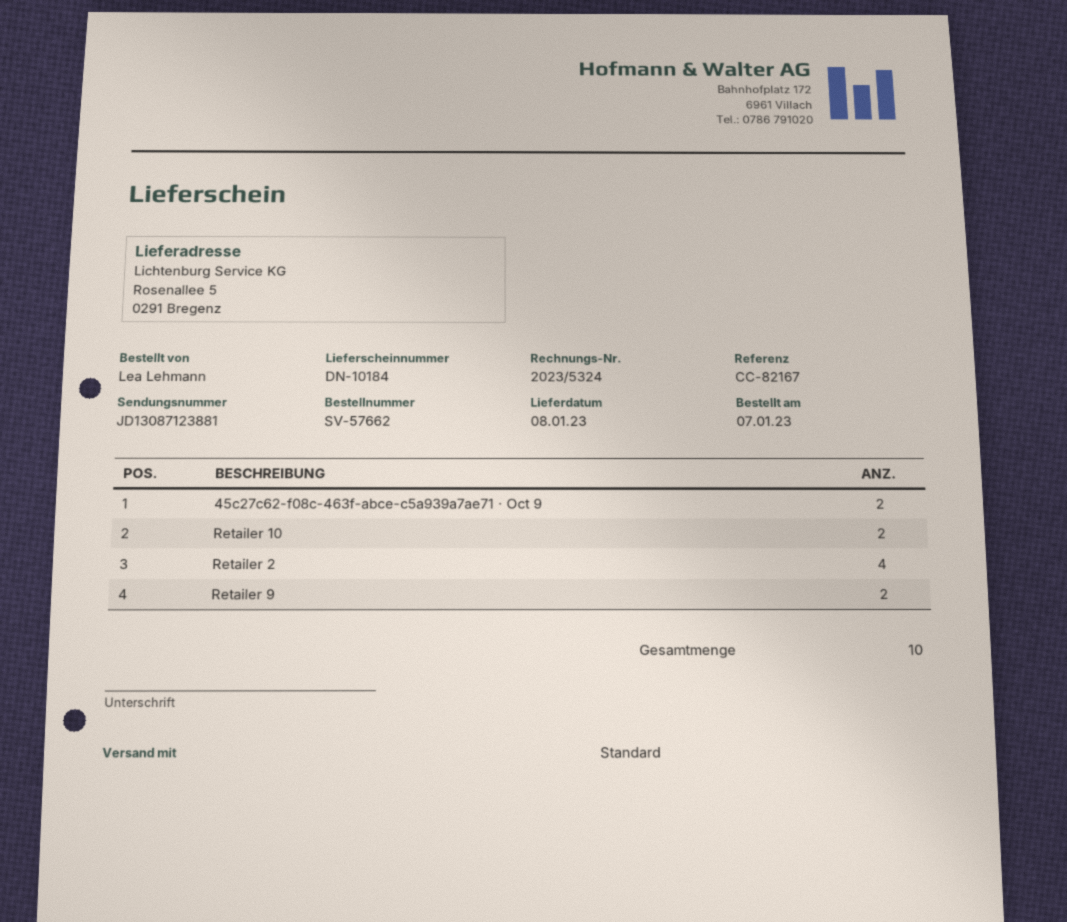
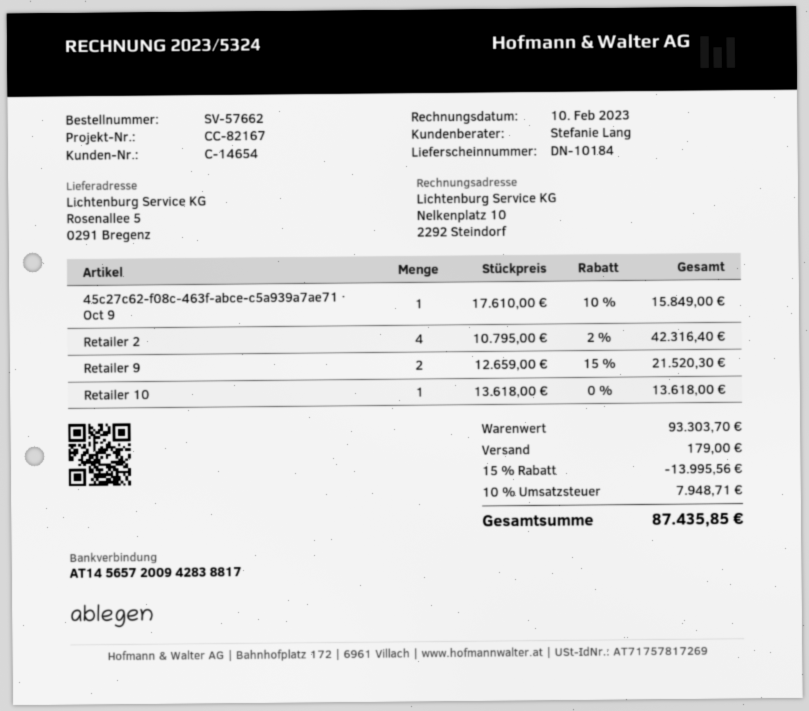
45c27c62-f08c-463f-abce-c5a939a7ae71 · Oct 9: 2 -> 1
Retailer 10: 2 -> 1

